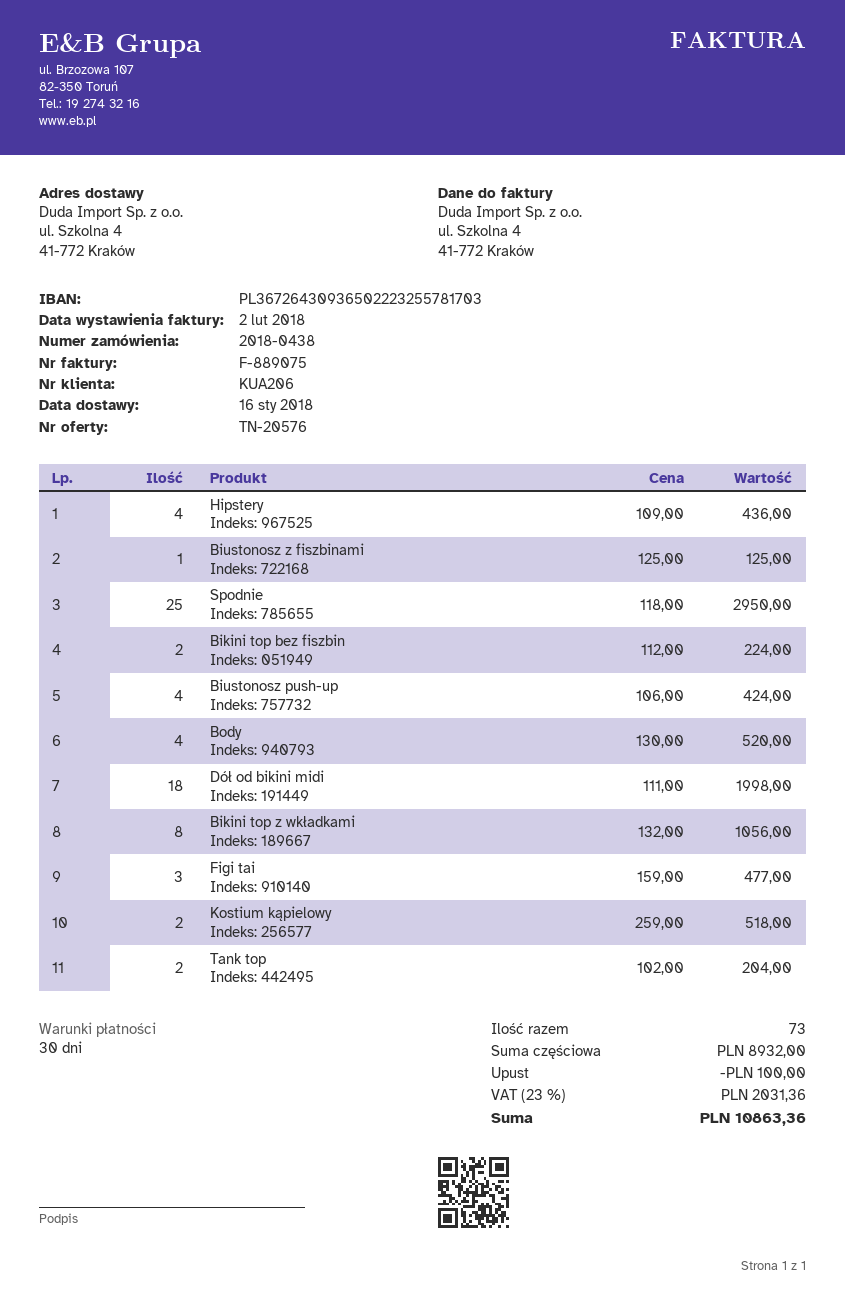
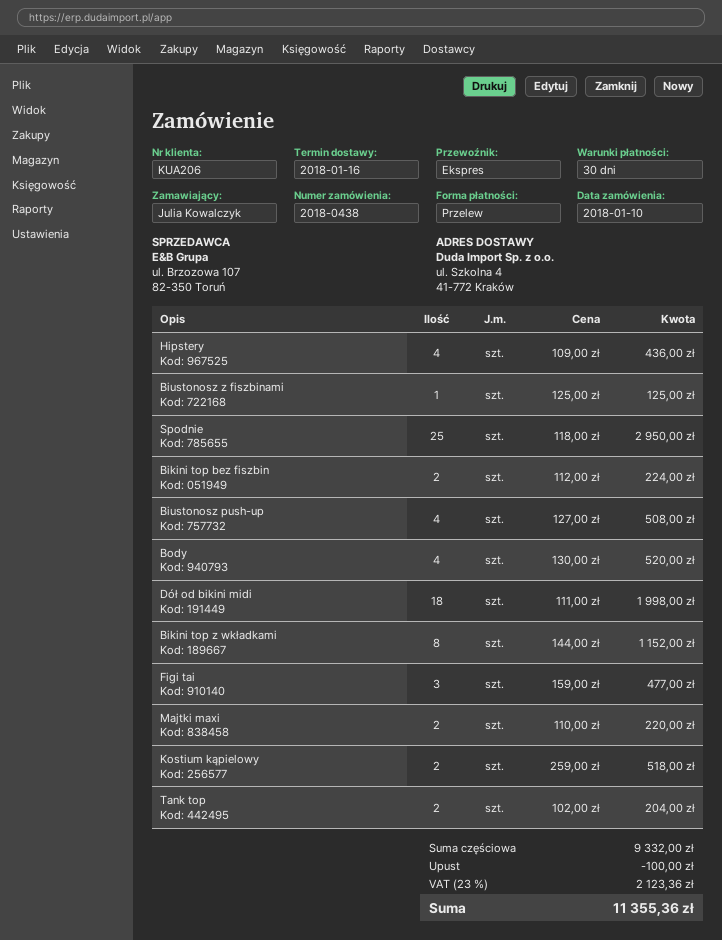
Biustonosz push-up: 4 x 106.00 = 424.00 -> 4 x 127.00 = 508.00
Bikini top z wkładkami: 8 x 132.00 = 1056.00 -> 8 x 144.00 = 1152.00
Majtki maxi: none -> 2 x 110.00 = 220.00
subtotal: 8932.00 -> 9332.00
tax: 23% = 2031.36 -> 23% = 2123.36
total: 10863.36 -> 11355.36

